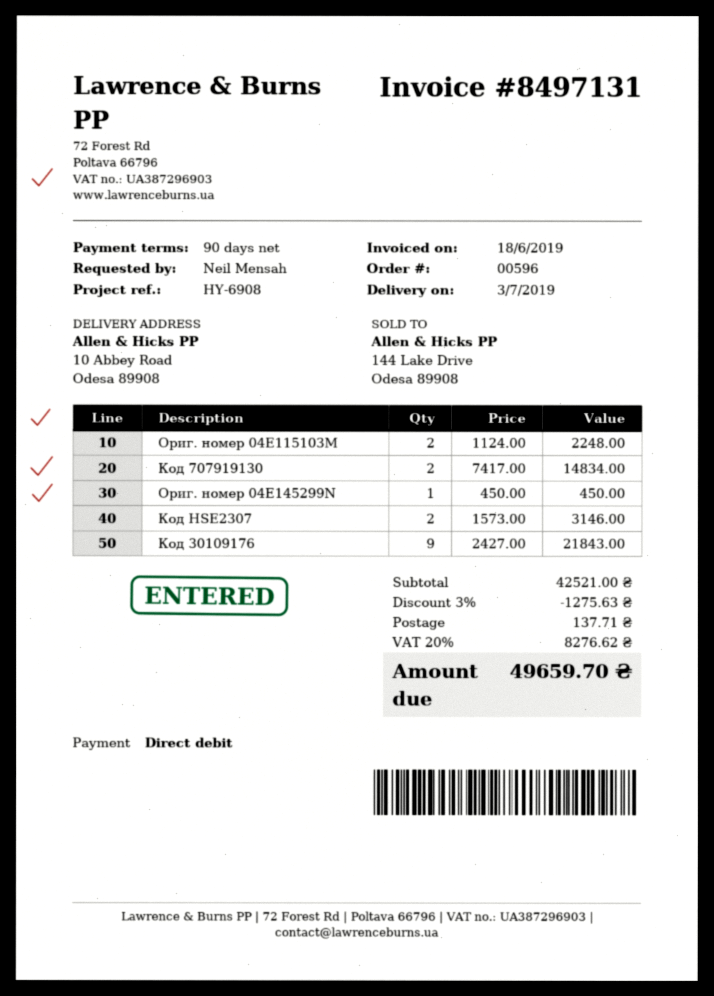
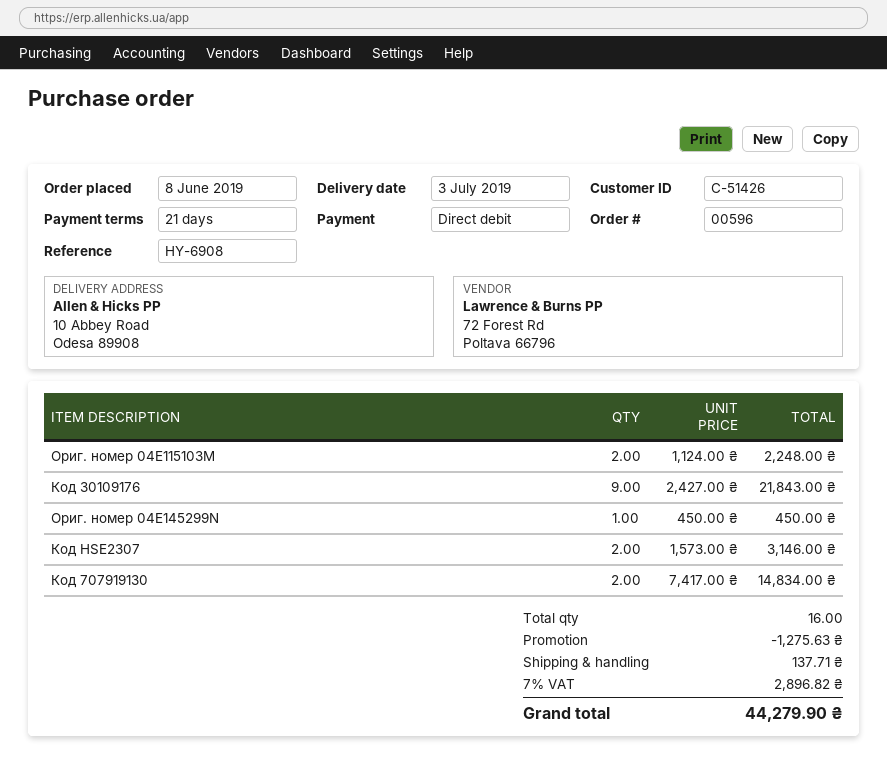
payment terms: 90 days -> 21 days
tax: 20% = 8276.62 -> 7% = 2896.82
total: 49659.70 -> 44279.90

